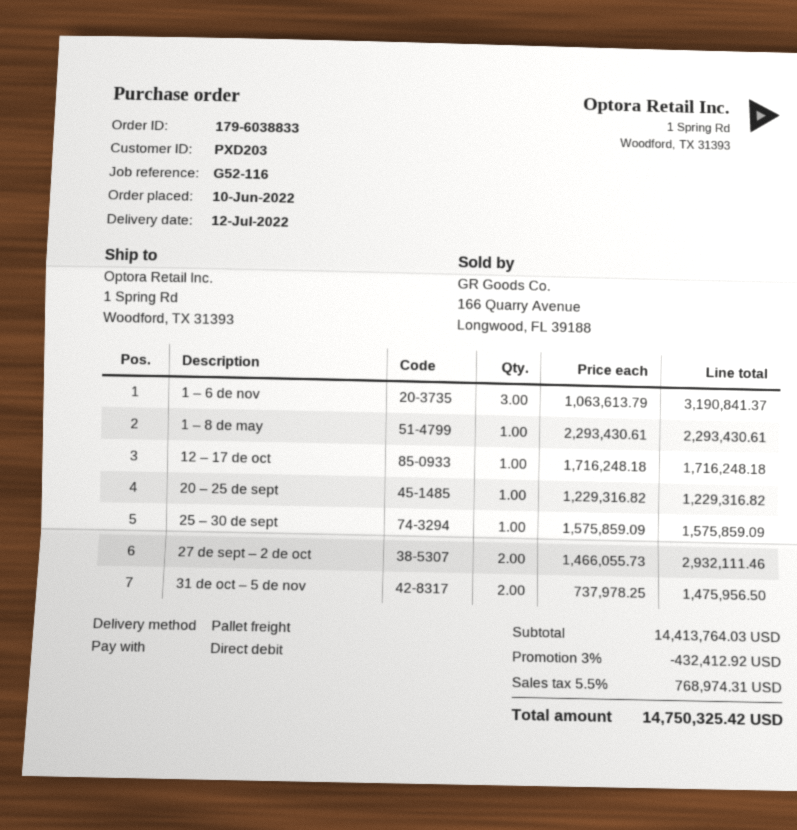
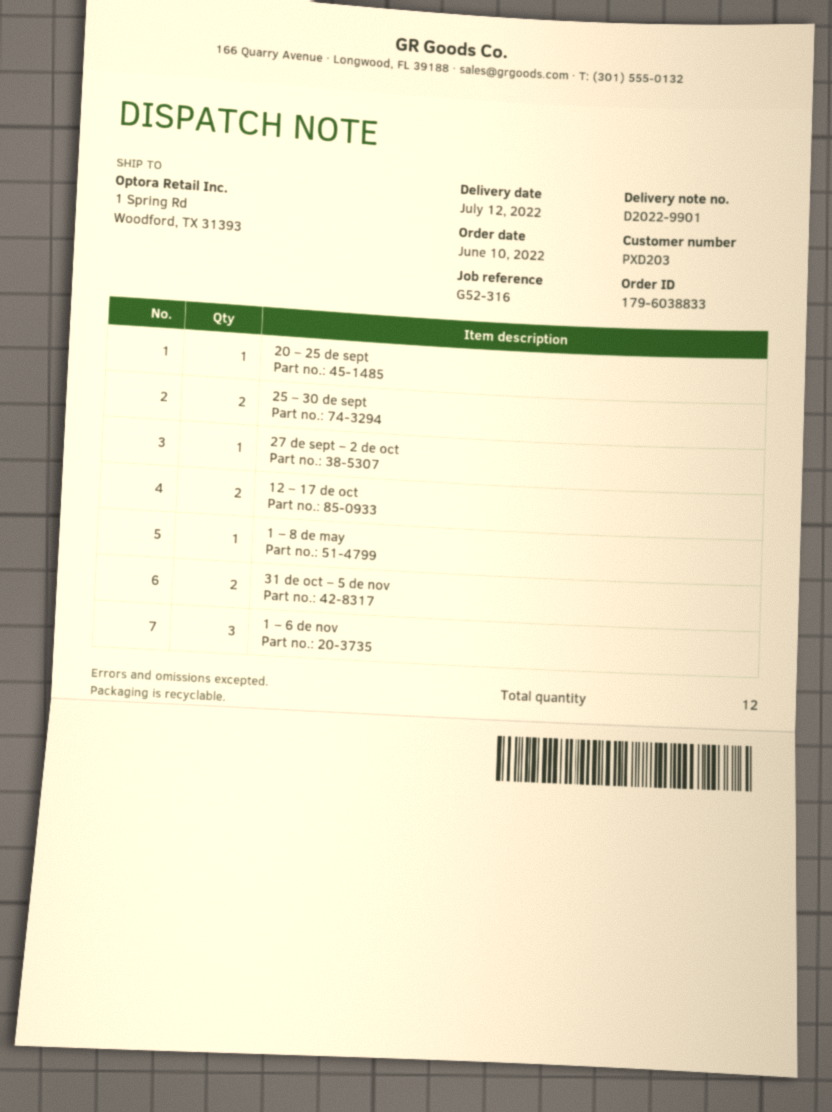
reference: G52-116 -> G52-316
12 – 17 de oct: 1 -> 2
25 – 30 de sept: 1 -> 2
27 de sept – 2 de oct: 2 -> 1

